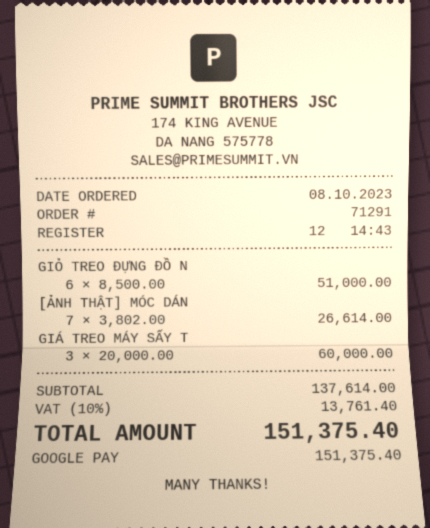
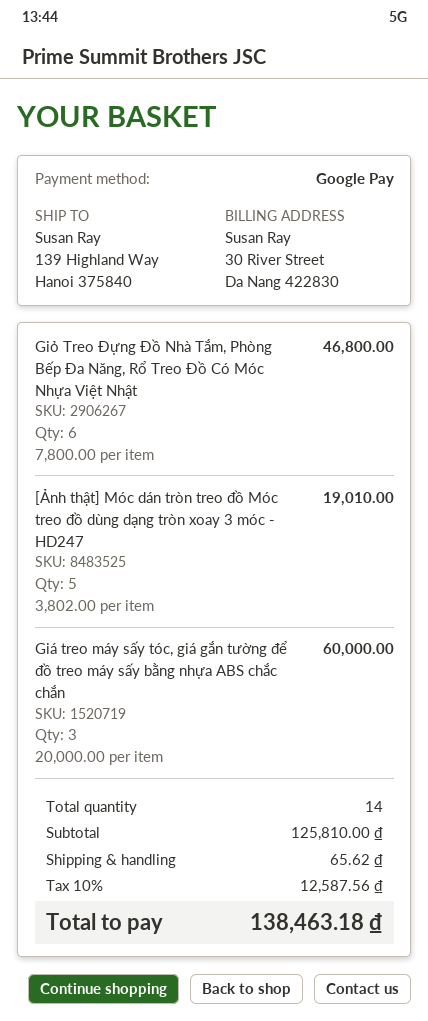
GIỎ TREO ĐỰNG ĐỒ N: 6 x 8500.00 = 51000.00 -> 6 x 7800.00 = 46800.00
[ẢNH THẬT] MÓC DÁN: 7 x 3802.00 = 26614.00 -> 5 x 3802.00 = 19010.00
subtotal: 137614.00 -> 125810.00
shipping: none -> 65.62
tax: 10% = 13761.40 -> 10% = 12587.56
total: 151375.40 -> 138463.18

